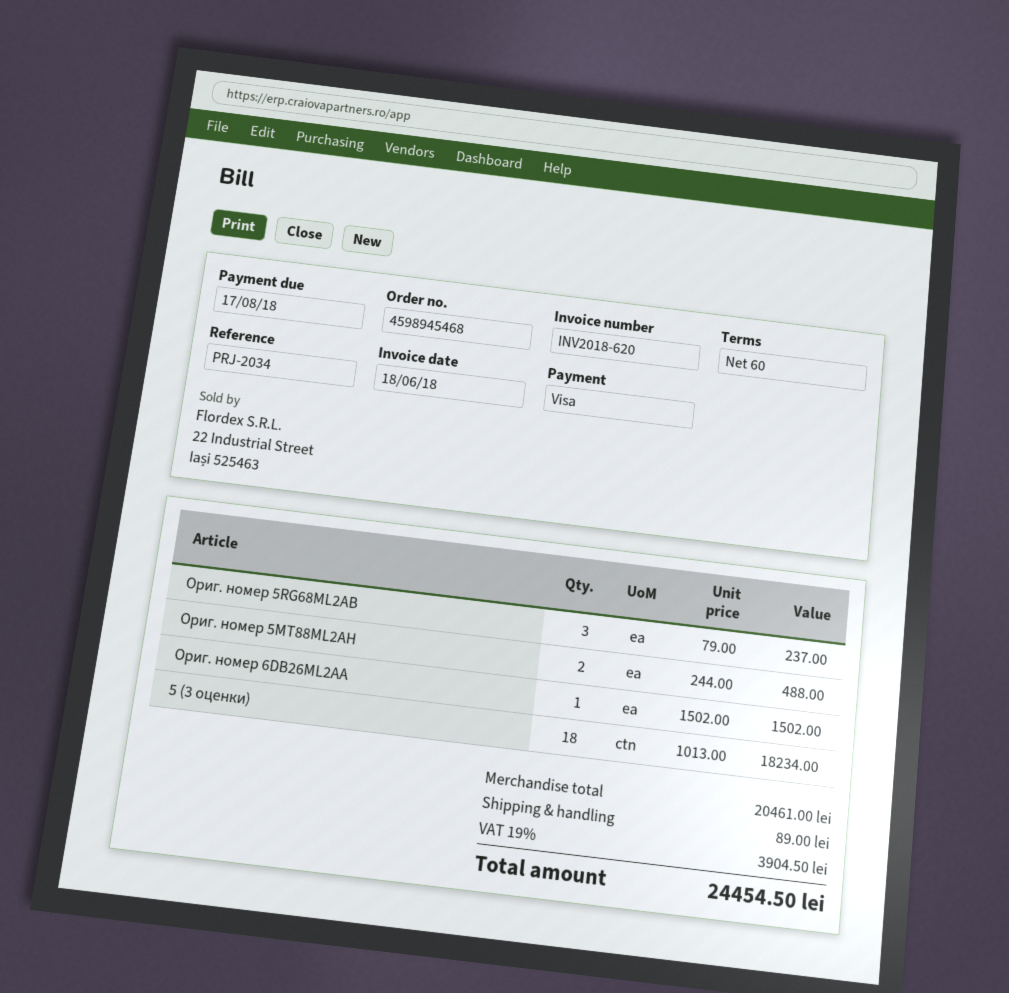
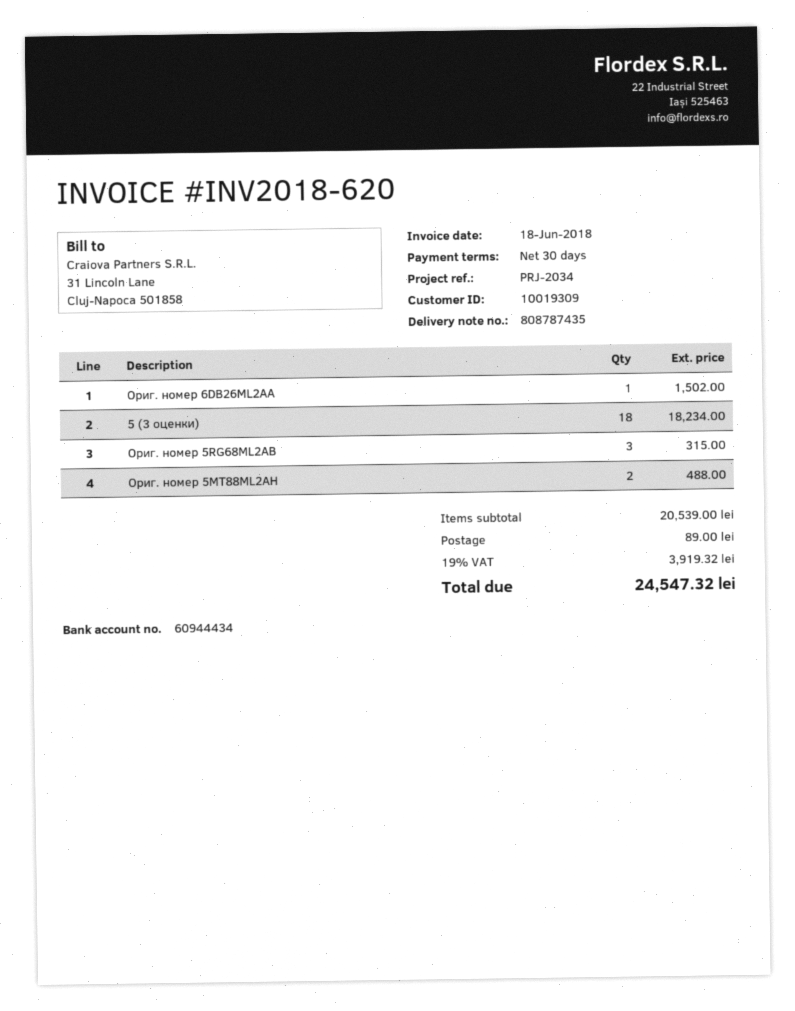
payment terms: 60 days -> 30 days
Ориг. номер 5RG68ML2AB: 3 for 237.00 -> 3 for 315.00
subtotal: 20461.00 -> 20539.00
tax: 19% = 3904.50 -> 19% = 3919.32
total: 24454.50 -> 24547.32

